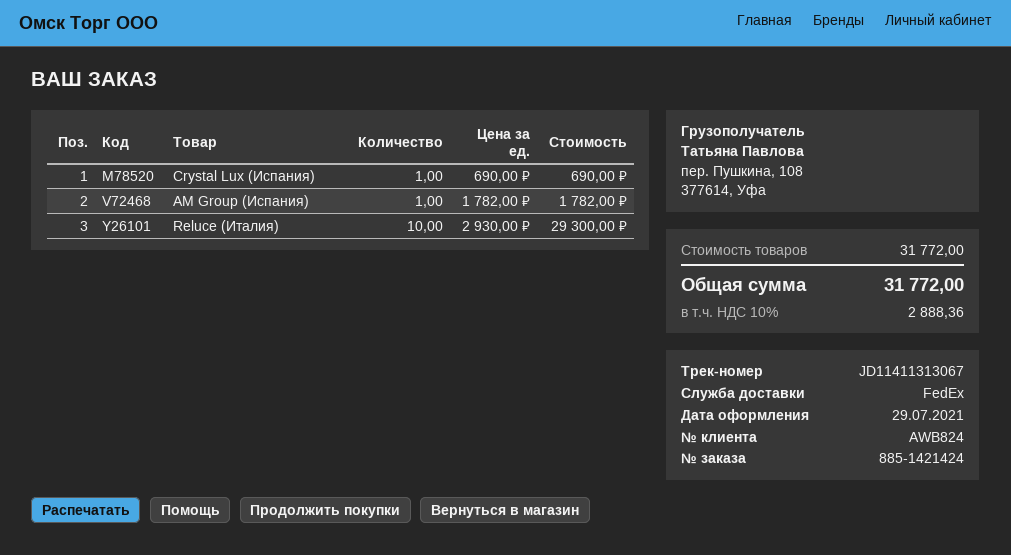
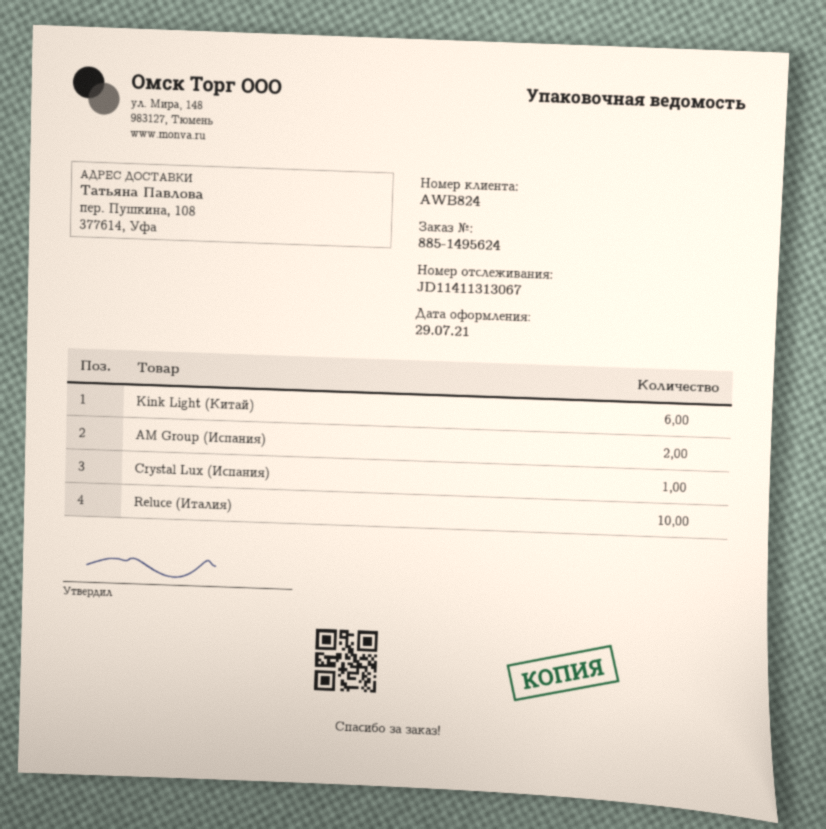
order number: 885-1421424 -> 885-1495624
AM Group (Испания): 1 -> 2
Kink Light (Китай): none -> 6

